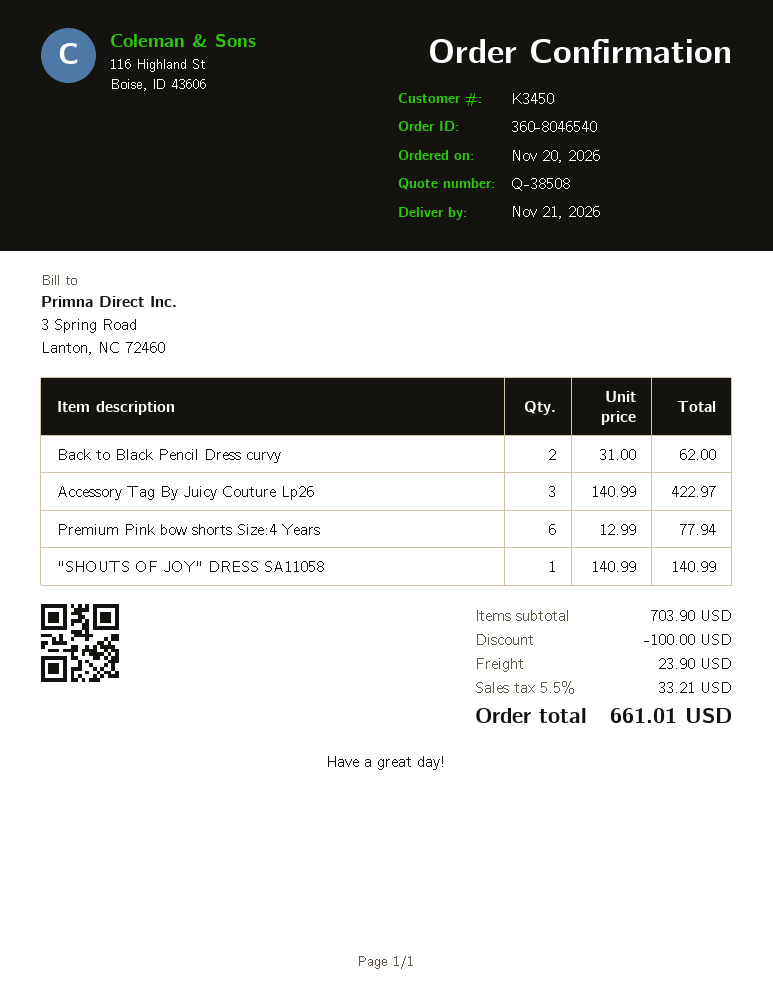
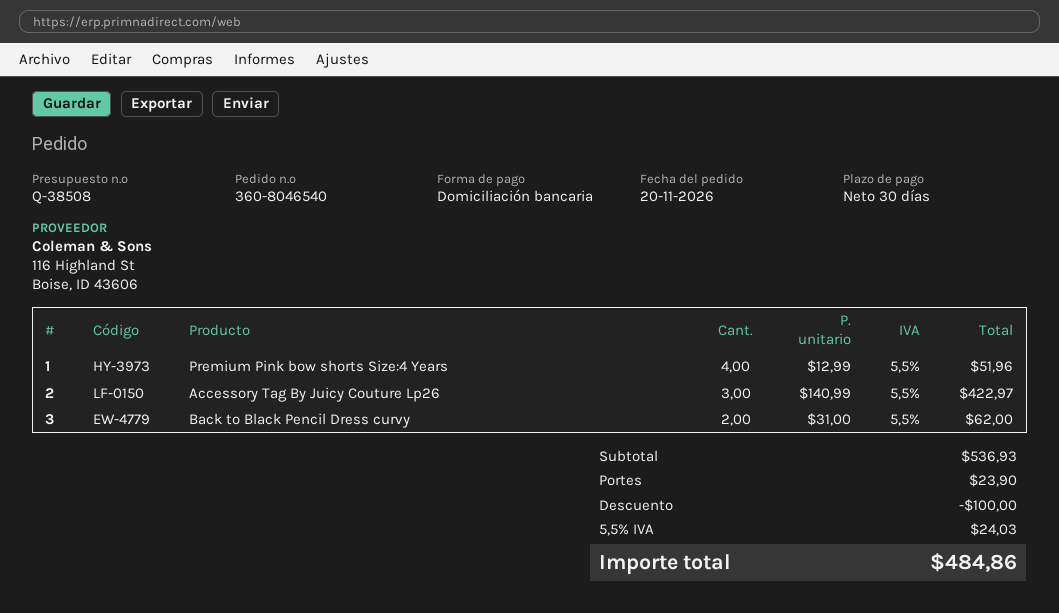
Premium Pink bow shorts Size:4 Years: 6 x 12.99 = 77.94 -> 4 x 12.99 = 51.96
"SHOUTS OF JOY" DRESS SA11058: 1 x 140.99 = 140.99 -> none
subtotal: 703.90 -> 536.93
tax: 5.5% = 33.21 -> 5.5% = 24.03
total: 661.01 -> 484.86

